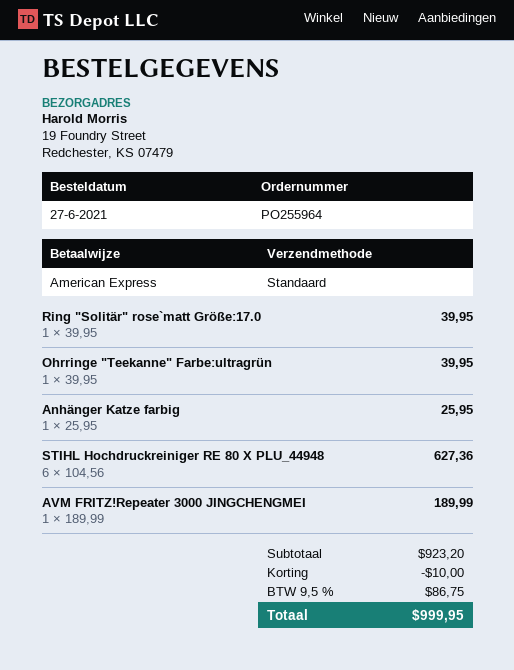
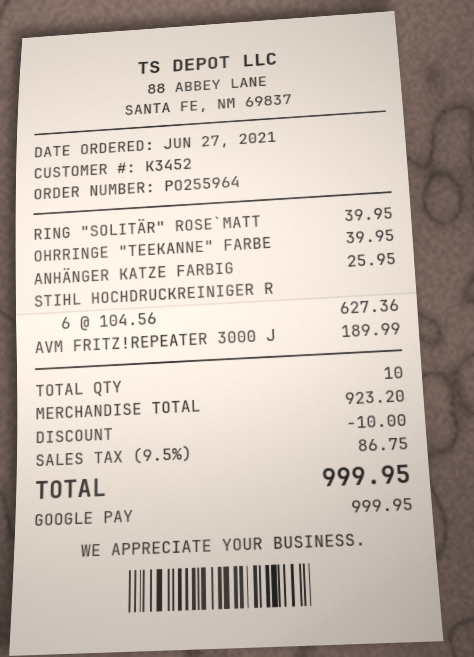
payment method: American Express -> Google Pay

